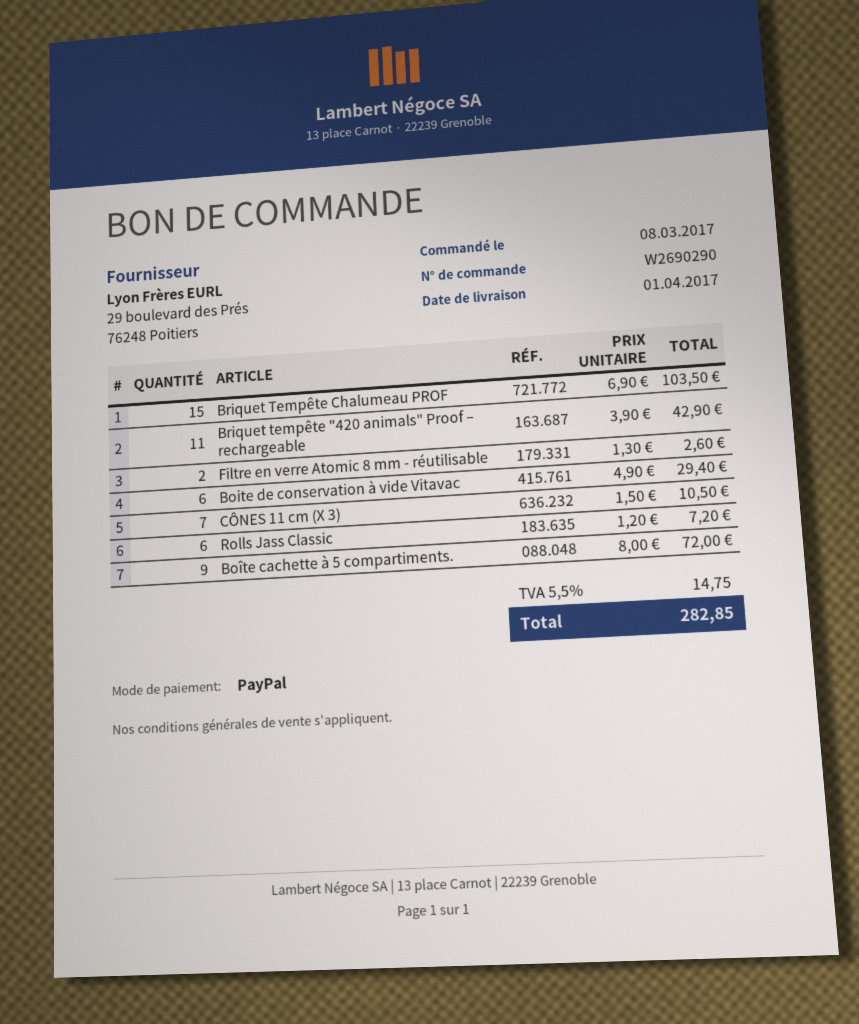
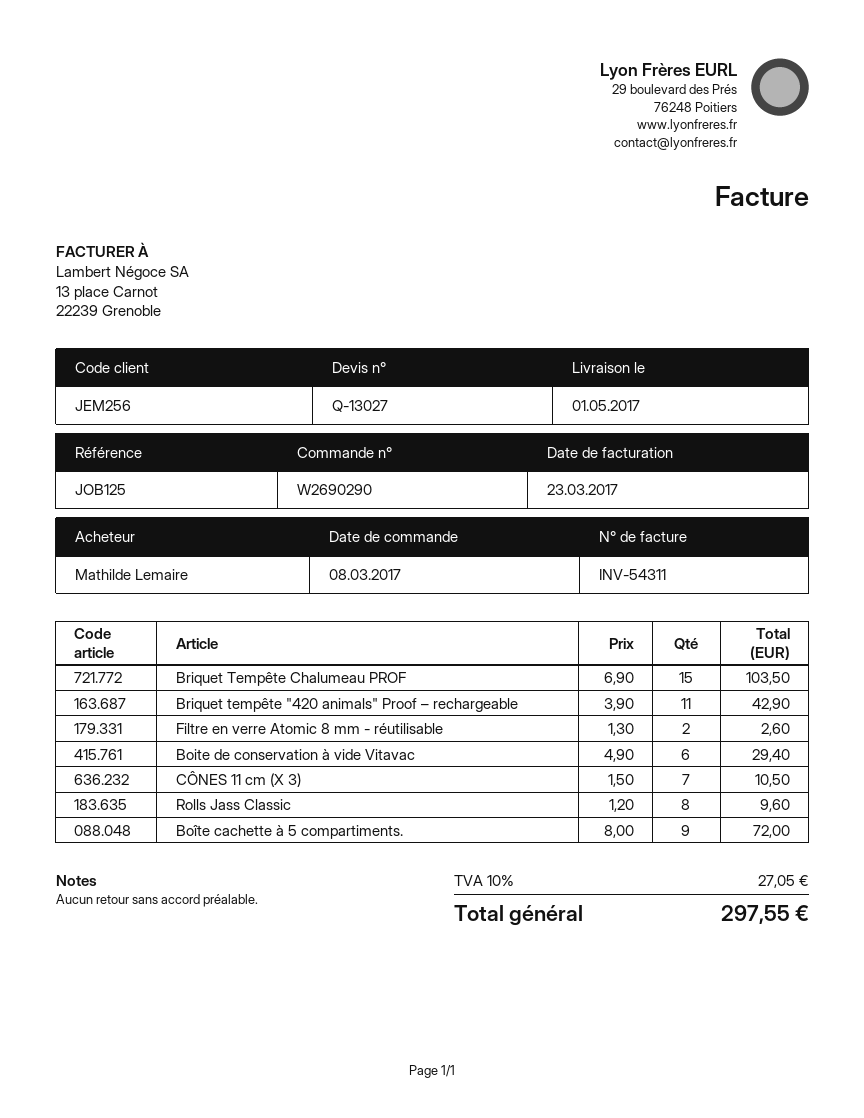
delivery date: 2017-04-01 -> 2017-05-01
Rolls Jass Classic: 6 x 1.20 = 7.20 -> 8 x 1.20 = 9.60
tax: 5.5% = 14.75 -> 10% = 27.05
total: 282.85 -> 297.55

